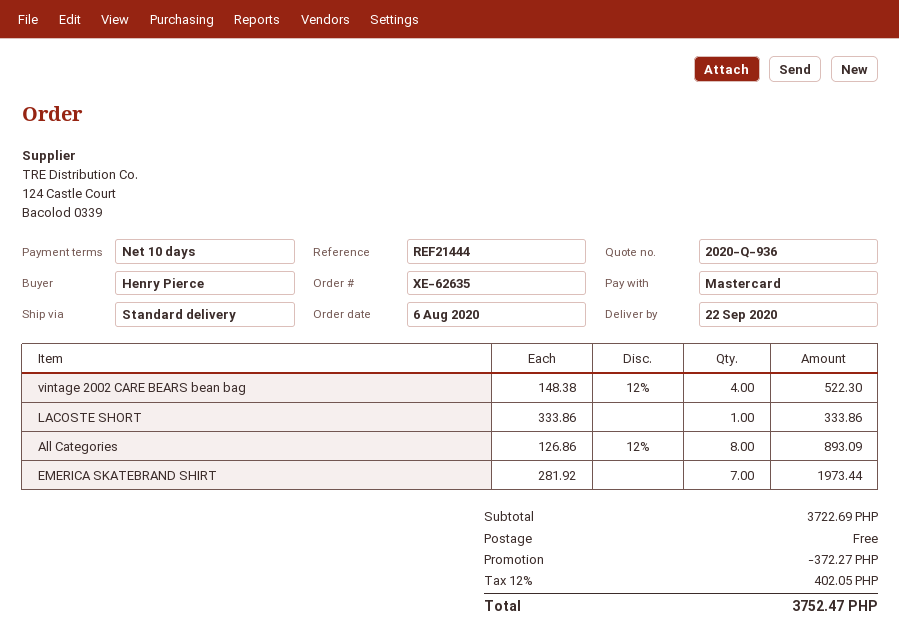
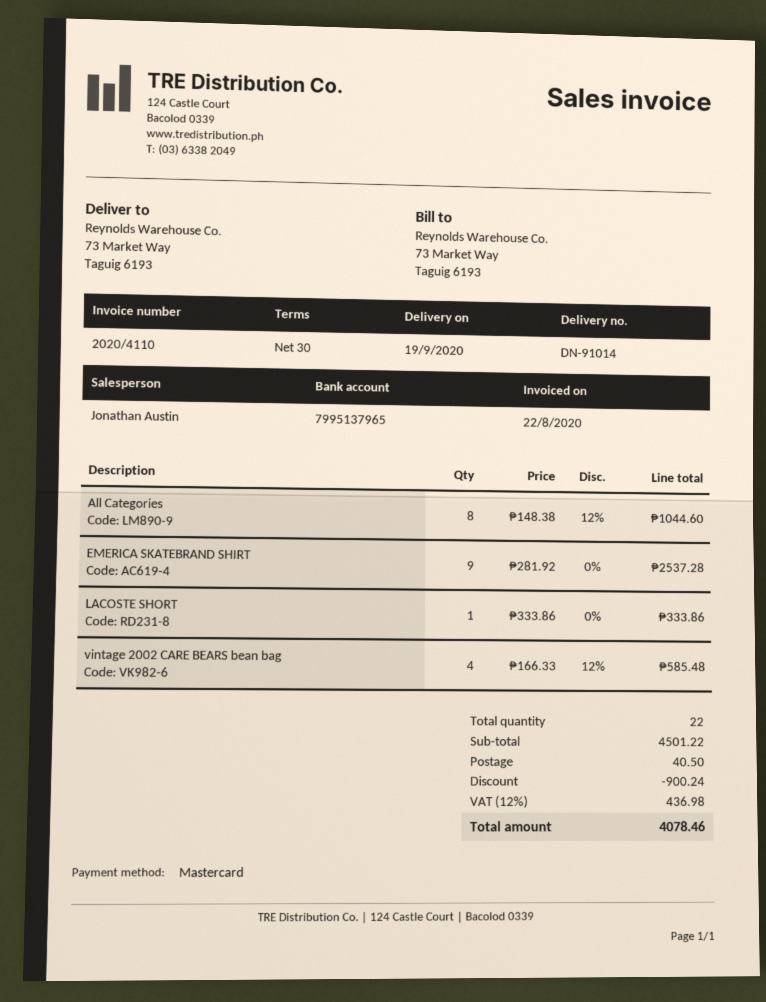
delivery date: 2020-09-22 -> 2020-09-19
payment terms: 10 days -> 30 days
vintage 2002 CARE BEARS bean bag: 4 x 148.38 - 12% = 522.30 -> 4 x 166.33 - 12% = 585.48
All Categories: 8 x 126.86 - 12% = 893.09 -> 8 x 148.38 - 12% = 1044.60
EMERICA SKATEBRAND SHIRT: 7 x 281.92 = 1973.44 -> 9 x 281.92 = 2537.28
subtotal: 3722.69 -> 4501.22
discount: 372.27 -> 900.24
shipping: 0.00 -> 40.50
tax: 12% = 402.05 -> 12% = 436.98
total: 3752.47 -> 4078.46

